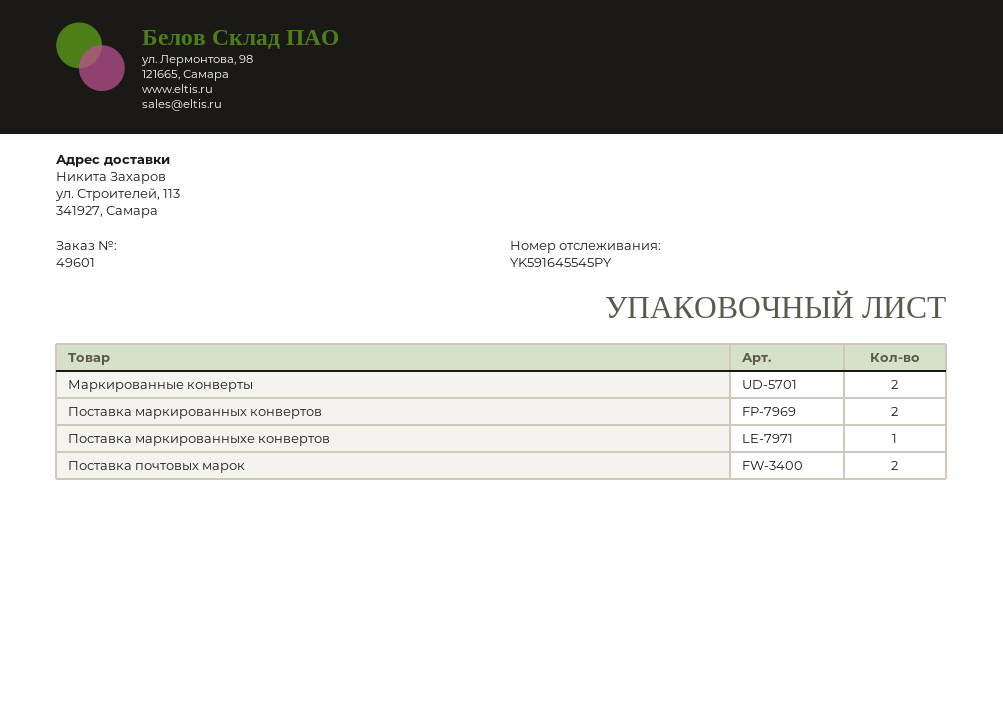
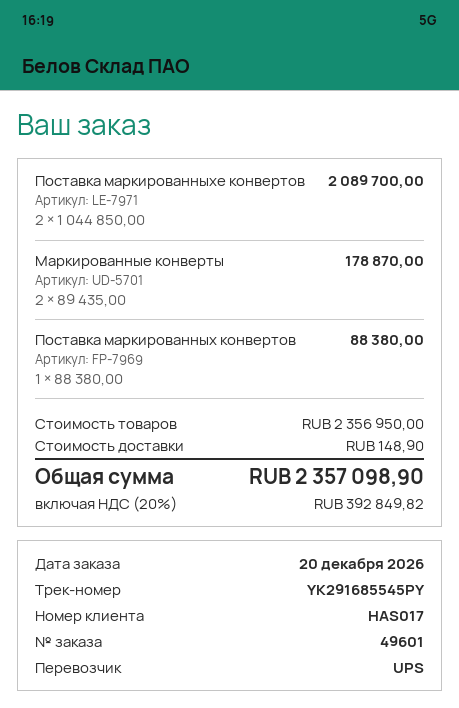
tracking number: YK591645545PY -> YK291685545PY
Поставка маркированных конвертов: 2 -> 1
Поставка маркированныхе конвертов: 1 -> 2
Поставка почтовых марок: 2 -> none

